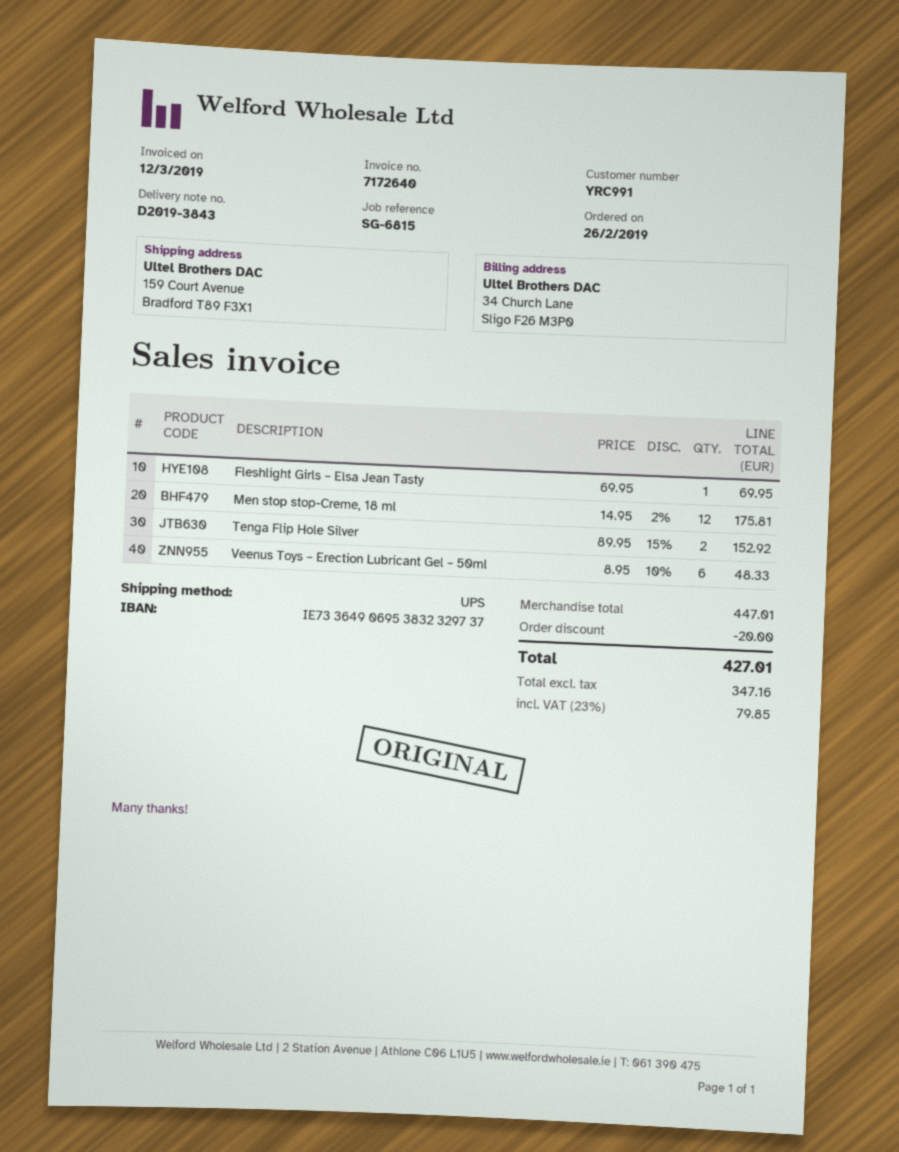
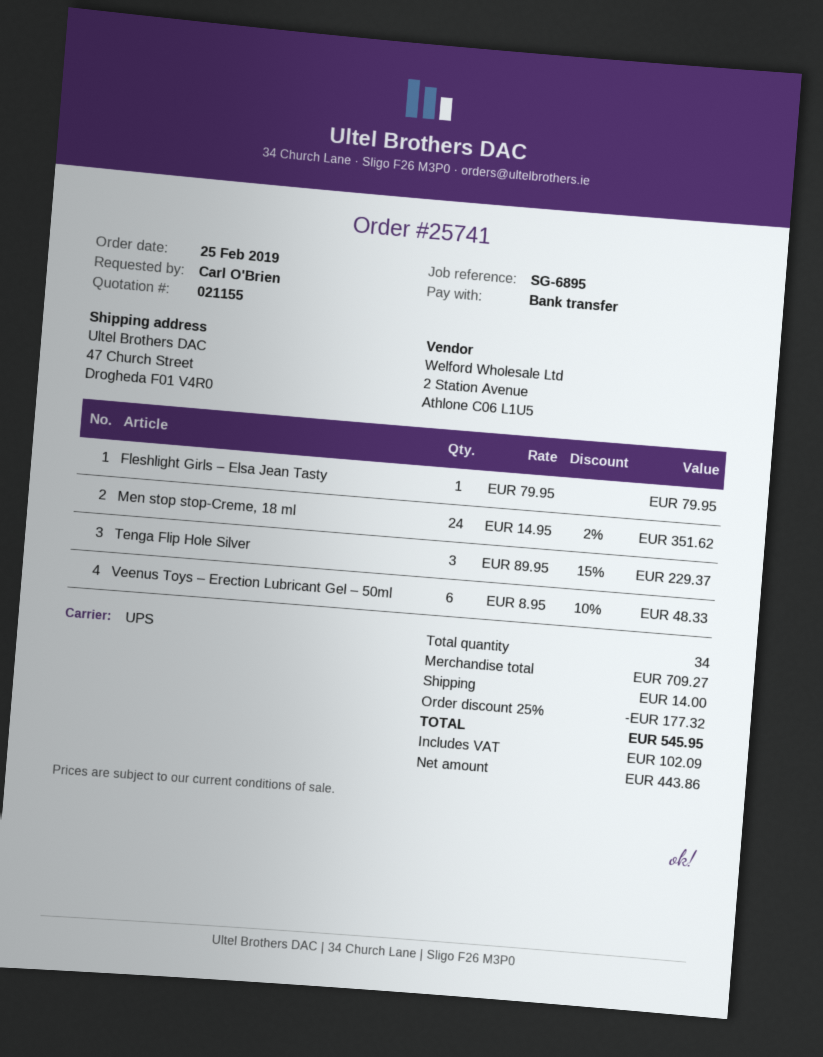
order date: 2019-02-26 -> 2019-02-25
reference: SG-6815 -> SG-6895
ship to: 159 Court Avenue, Bradford T89 F3X1 -> 47 Church Street, Drogheda F01 V4R0
Fleshlight Girls – Elsa Jean Tasty: 1 x 69.95 = 69.95 -> 1 x 79.95 = 79.95
Men stop stop-Creme, 18 ml: 12 x 14.95 - 2% = 175.81 -> 24 x 14.95 - 2% = 351.62
Tenga Flip Hole Silver: 2 x 89.95 - 15% = 152.92 -> 3 x 89.95 - 15% = 229.37
subtotal: 447.01 -> 709.27
discount: 20.00 -> 177.32
shipping: none -> 14.00
net: 347.16 -> 443.86
tax: 79.85 -> 102.09
total: 427.01 -> 545.95

